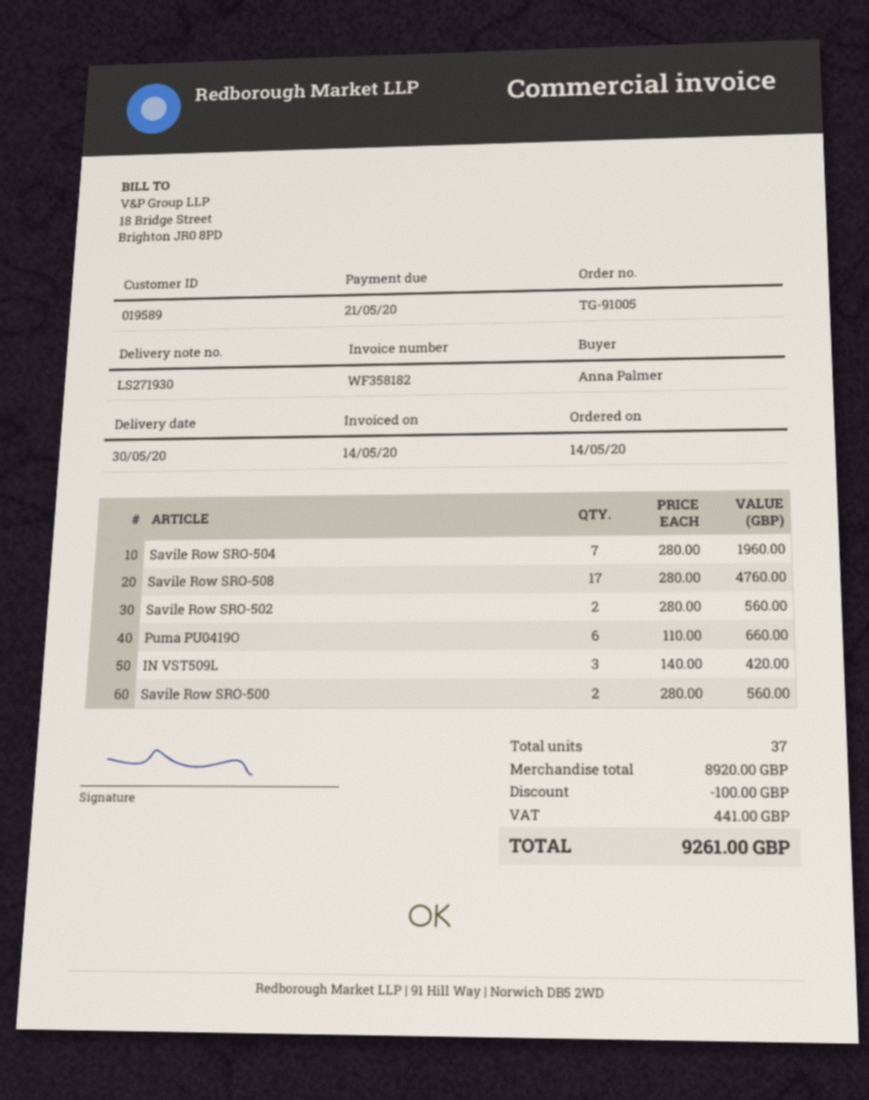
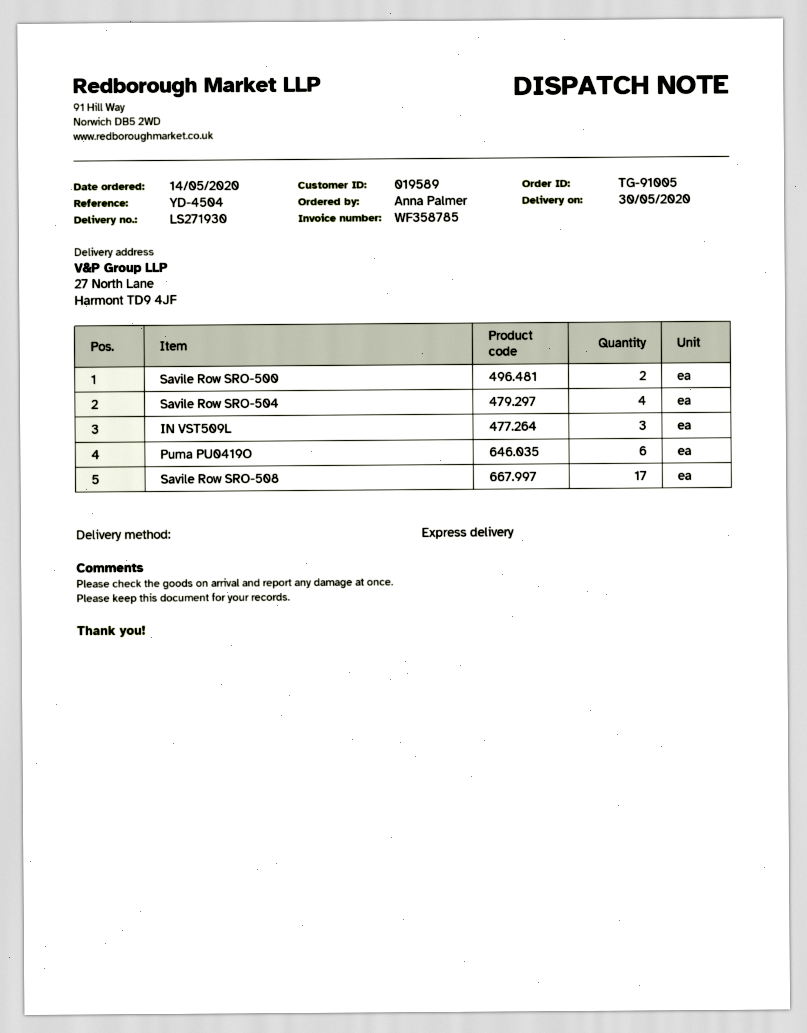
invoice number: WF358182 -> WF358785
Savile Row SRO-504: 7 -> 4
Savile Row SRO-502: 2 -> none

